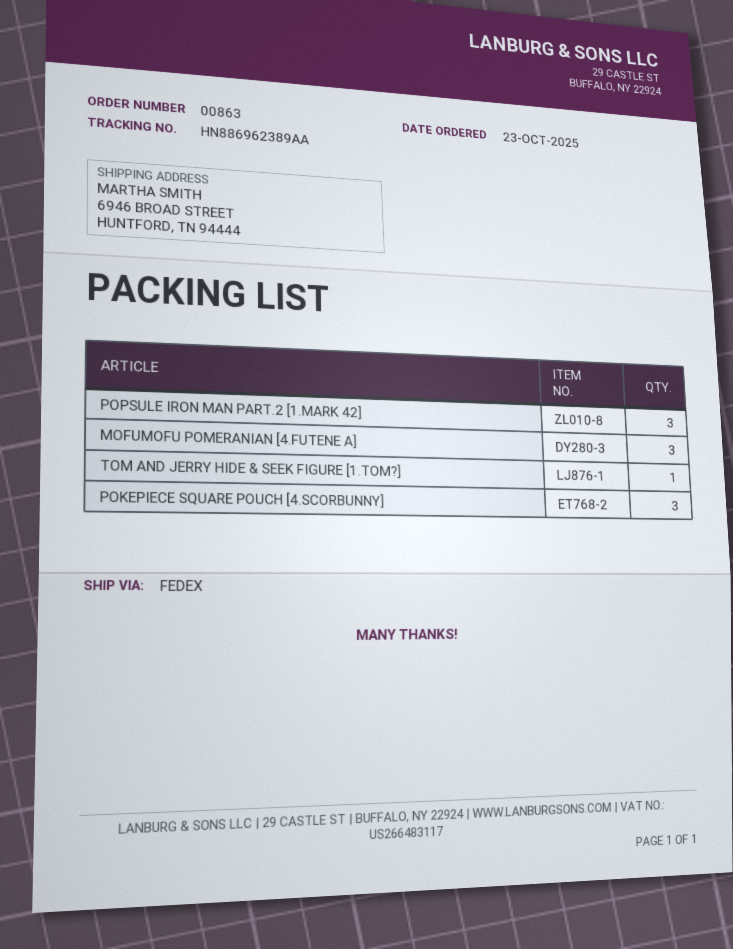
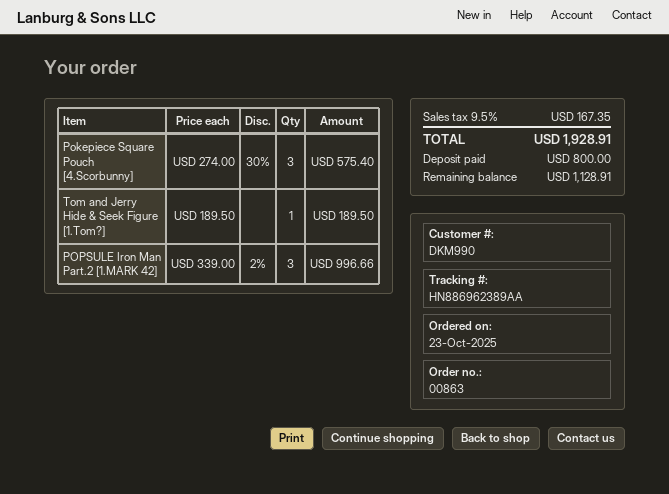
MOFUMOFU POMERANIAN [4.FUTENE A]: 3 -> none

